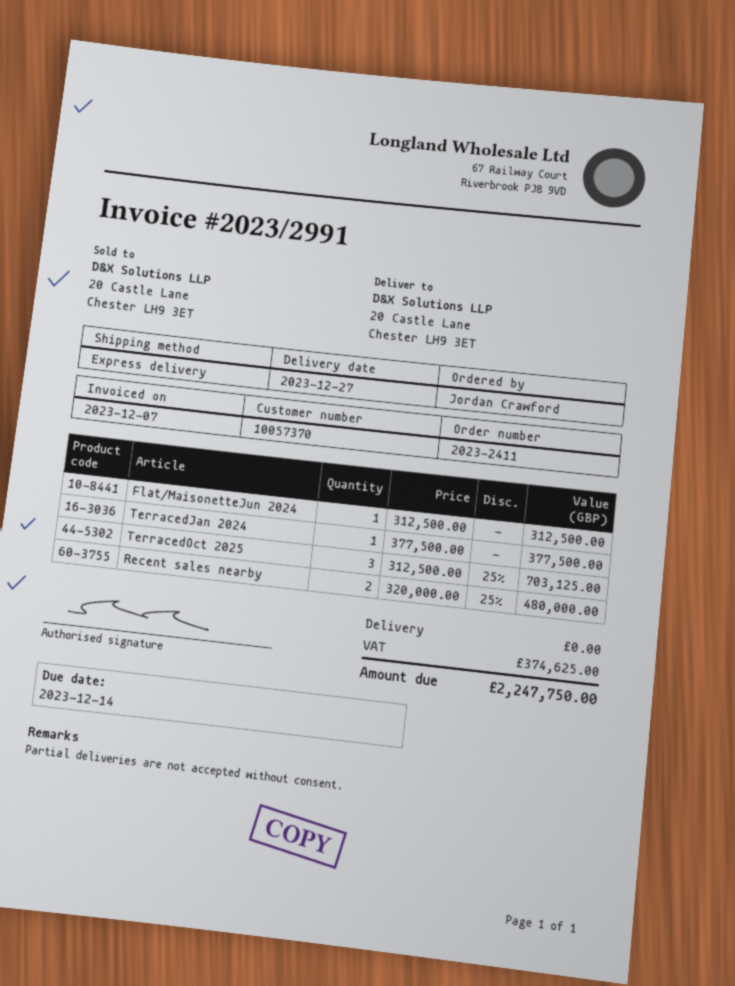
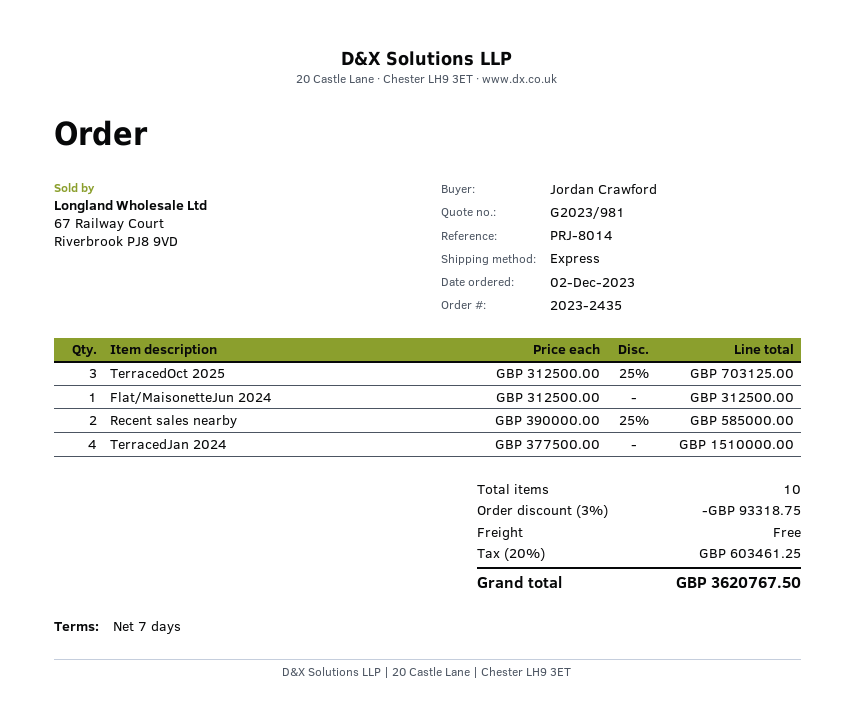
order number: 2023-2411 -> 2023-2435
TerracedJan 2024: 1 x 377500.00 = 377500.00 -> 4 x 377500.00 = 1510000.00
Recent sales nearby: 2 x 320000.00 - 25% = 480000.00 -> 2 x 390000.00 - 25% = 585000.00
discount: none -> 3% = 93318.75
tax: 374625.00 -> 603461.25
total: 2247750.00 -> 3620767.50

